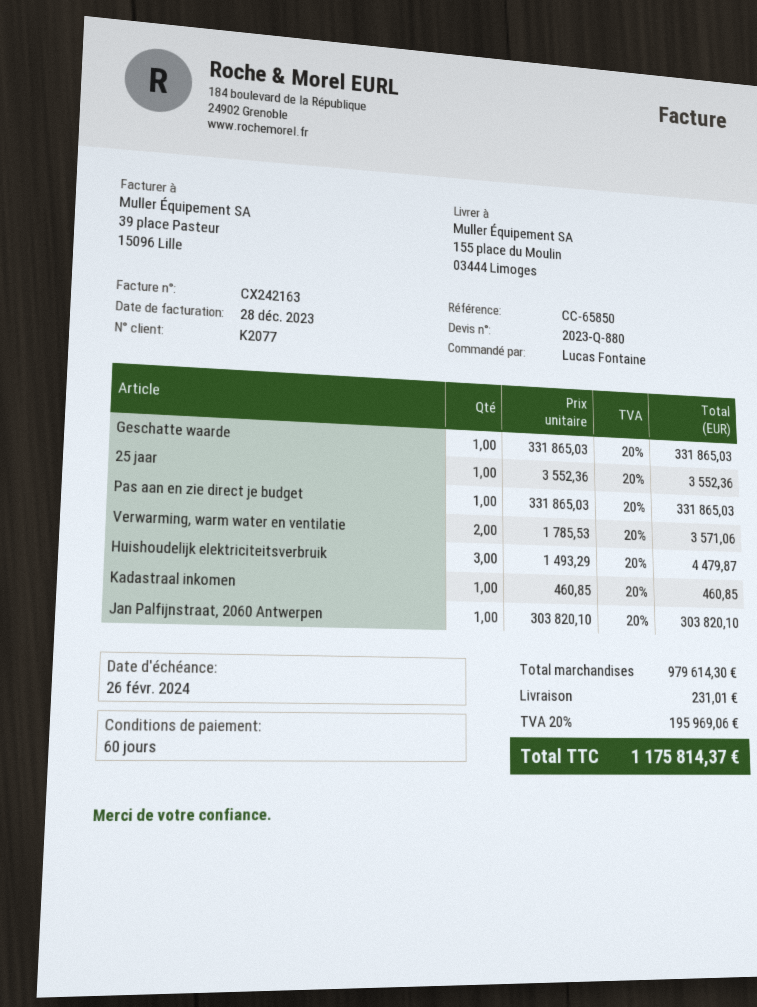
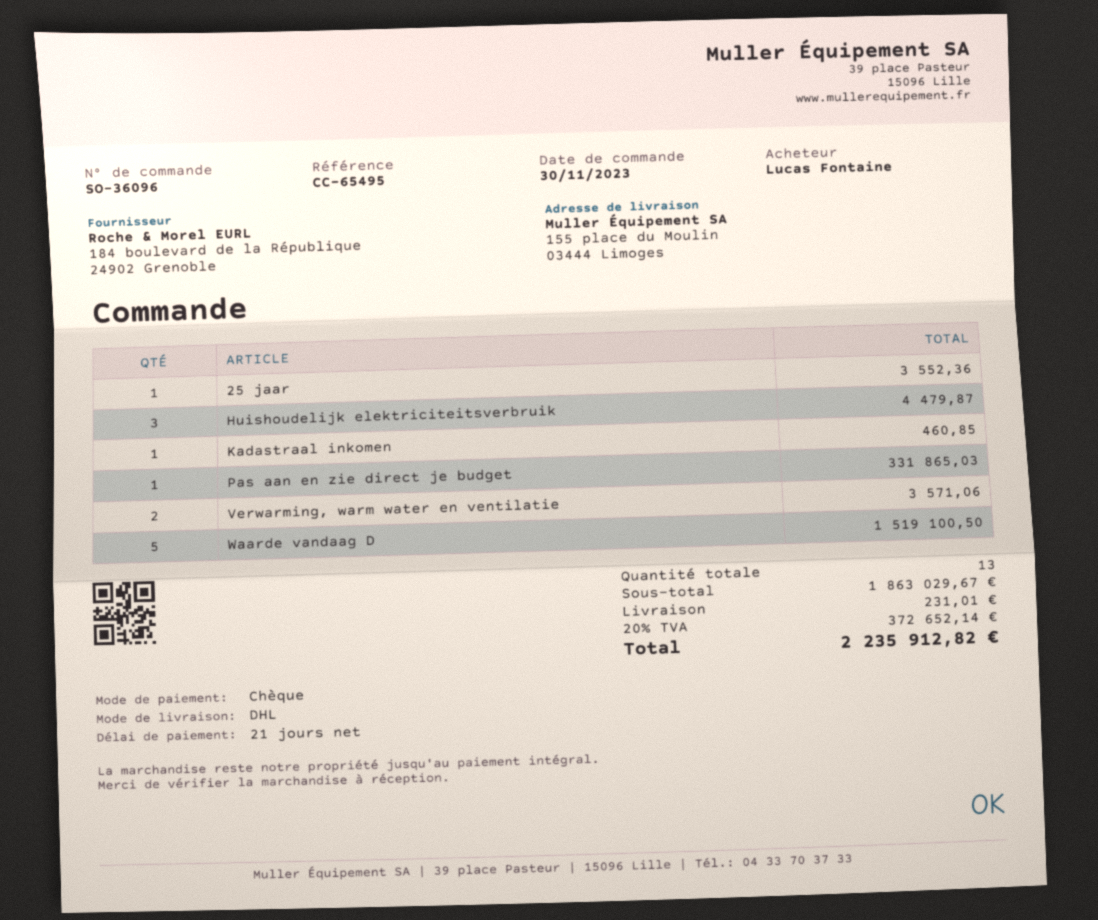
payment terms: 60 days -> 21 days
reference: CC-65850 -> CC-65495
Geschatte waarde: 1 for 331865.03 -> none
Jan Palfijnstraat, 2060 Antwerpen: 1 for 303820.10 -> none
Waarde vandaag D: none -> 5 for 1519100.50
subtotal: 979614.30 -> 1863029.67
tax: 20% = 195969.06 -> 20% = 372652.14
total: 1175814.37 -> 2235912.82

